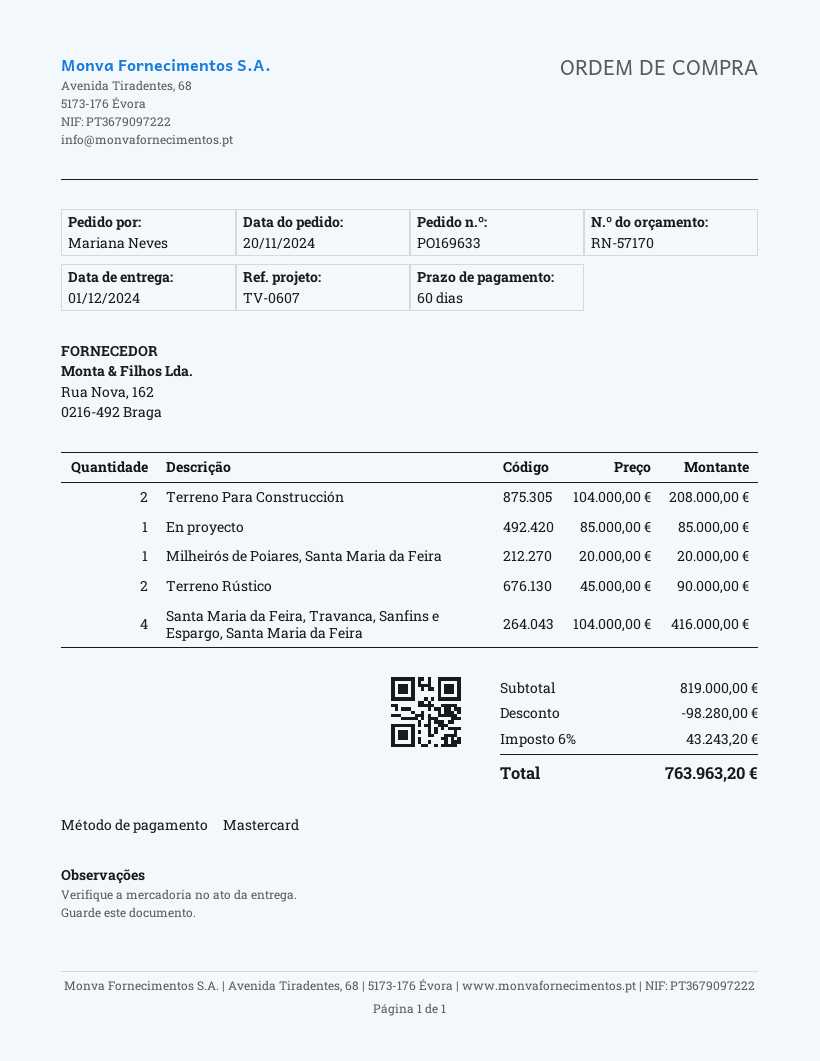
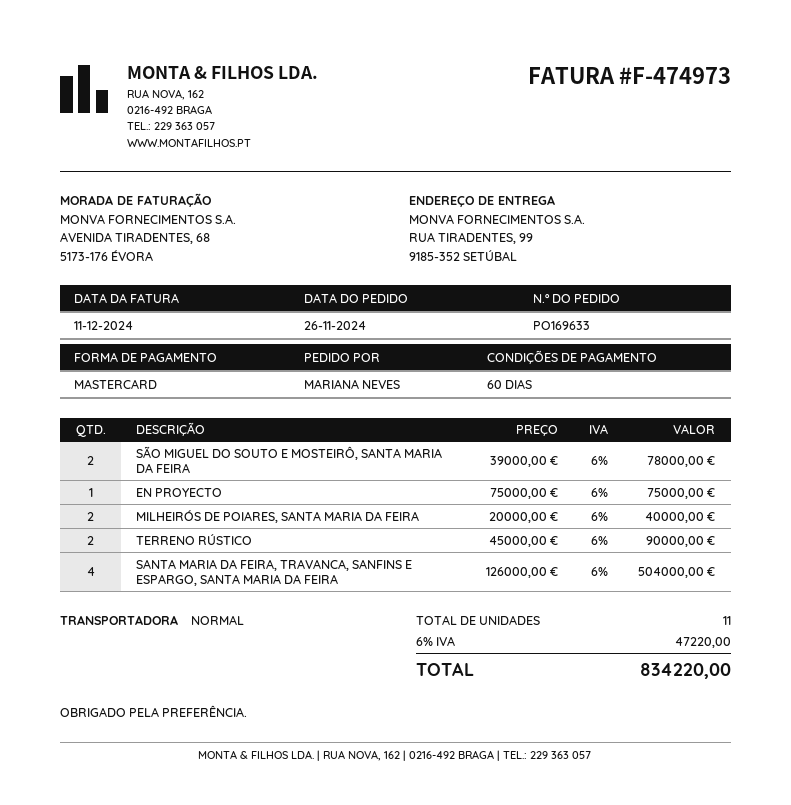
order date: 2024-11-20 -> 2024-11-26
Terreno Para Construcción: 2 x 104000.00 = 208000.00 -> none
En proyecto: 1 x 85000.00 = 85000.00 -> 1 x 75000.00 = 75000.00
Milheirós de Poiares, Santa Maria da Feira: 1 x 20000.00 = 20000.00 -> 2 x 20000.00 = 40000.00
Santa Maria da Feira, Travanca, Sanfins e Espargo, Santa Maria da Feira: 4 x 104000.00 = 416000.00 -> 4 x 126000.00 = 504000.00
SÃO MIGUEL DO SOUTO E MOSTEIRÔ, SANTA MARIA DA FEIRA: none -> 2 x 39000.00 = 78000.00
discount: 98280.00 -> none
tax: 6% = 43243.20 -> 6% = 47220.00
total: 763963.20 -> 834220.00

